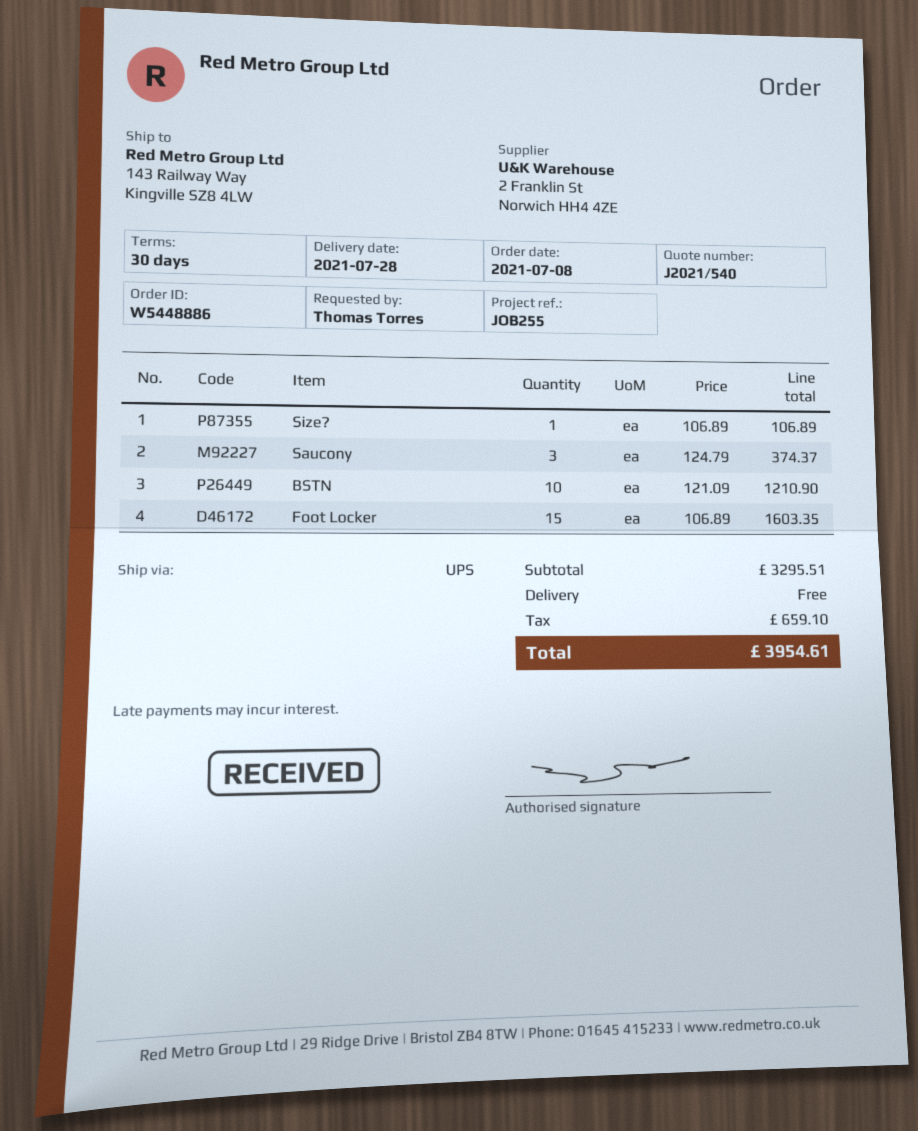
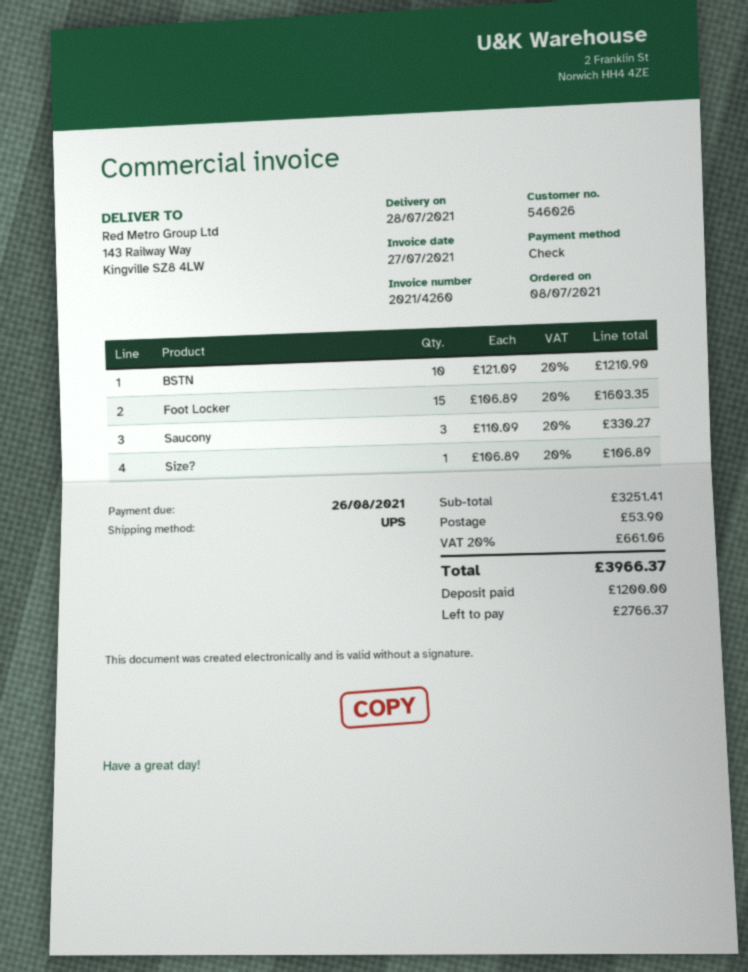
Saucony: 3 x 124.79 = 374.37 -> 3 x 110.09 = 330.27
subtotal: 3295.51 -> 3251.41
shipping: 0.00 -> 53.90
tax: 659.10 -> 661.06
total: 3954.61 -> 3966.37

